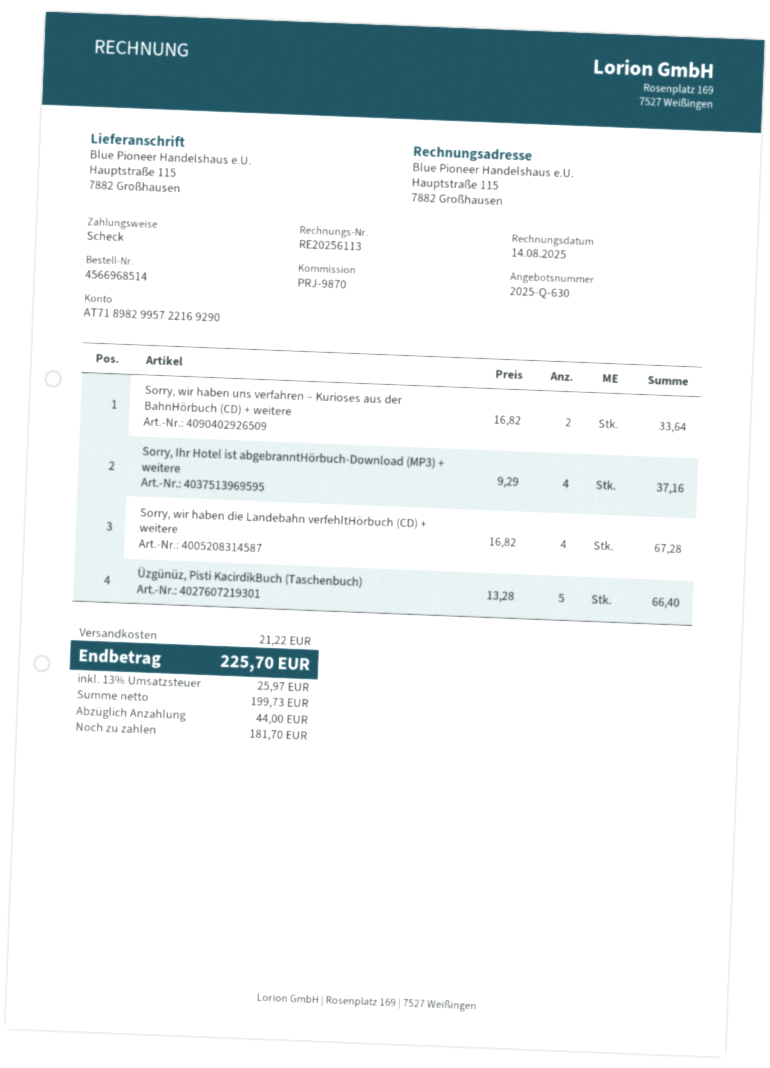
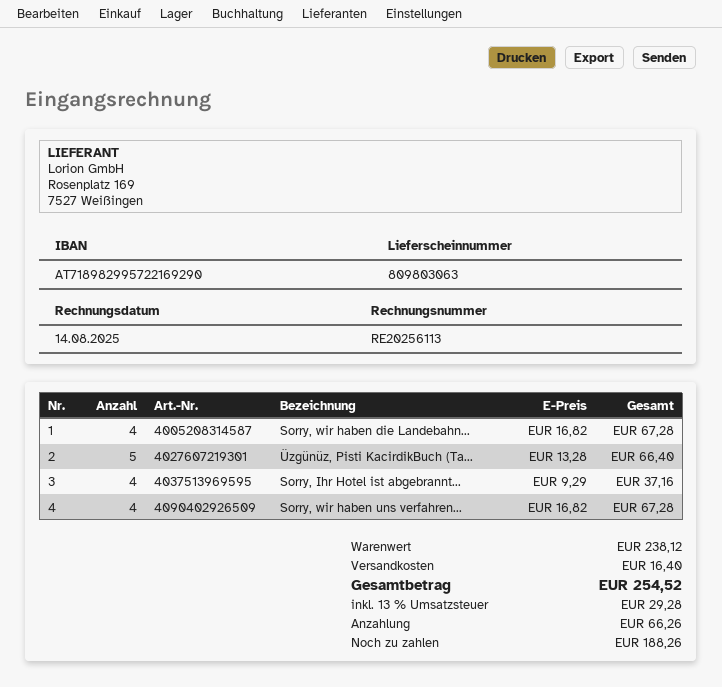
Sorry, wir haben uns verfahren – Kurioses aus der BahnHörbuch (CD) + weitere: 2 x 16.82 = 33.64 -> 4 x 16.82 = 67.28
shipping: 21.22 -> 16.40
tax: 13% = 25.97 -> 13% = 29.28
total: 225.70 -> 254.52
deposit: 44.00 -> 66.26
balance: 181.70 -> 188.26

